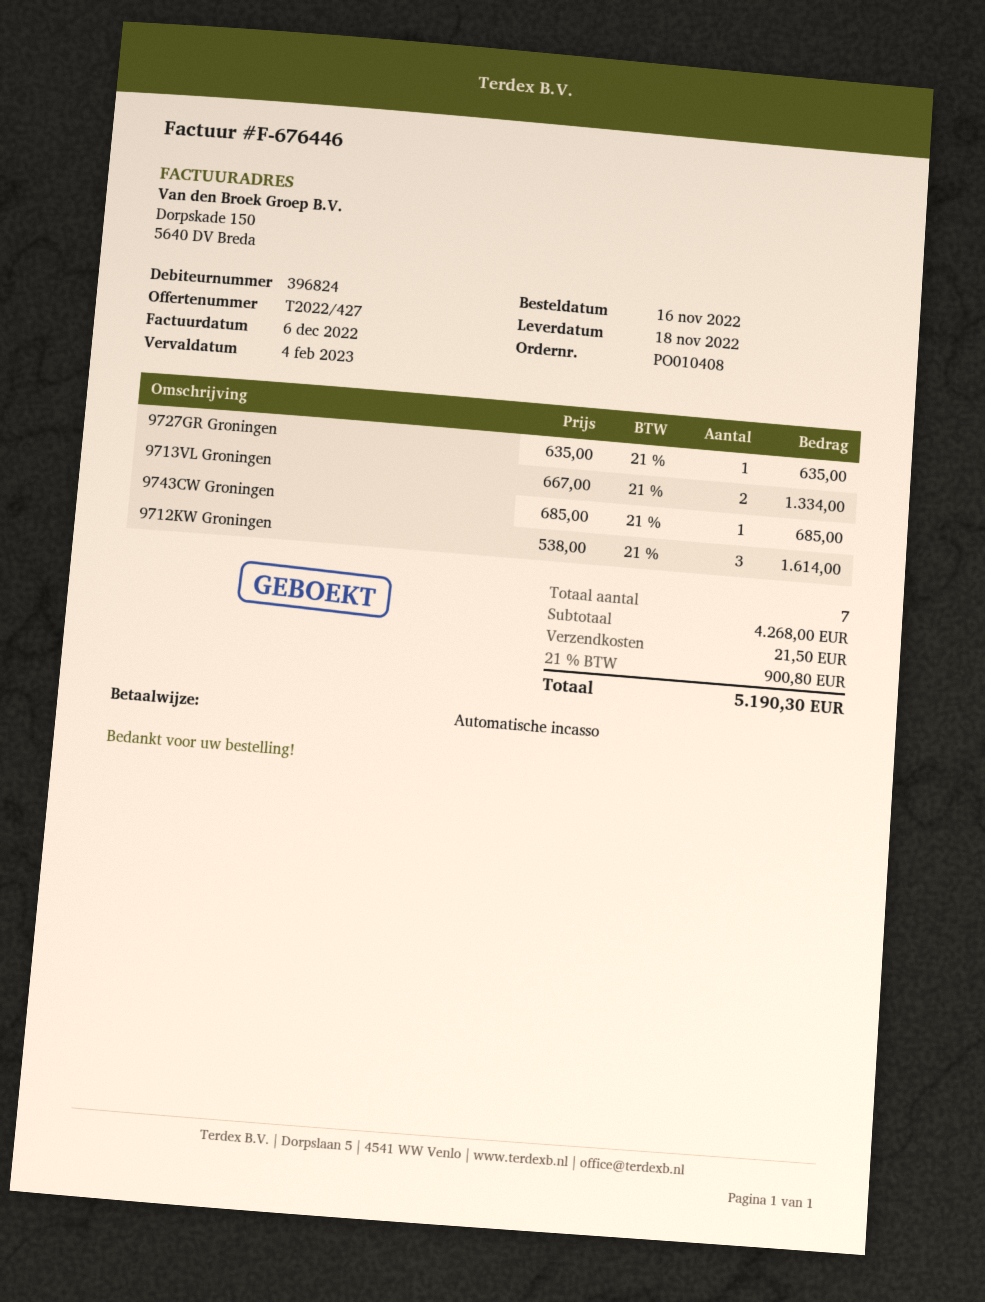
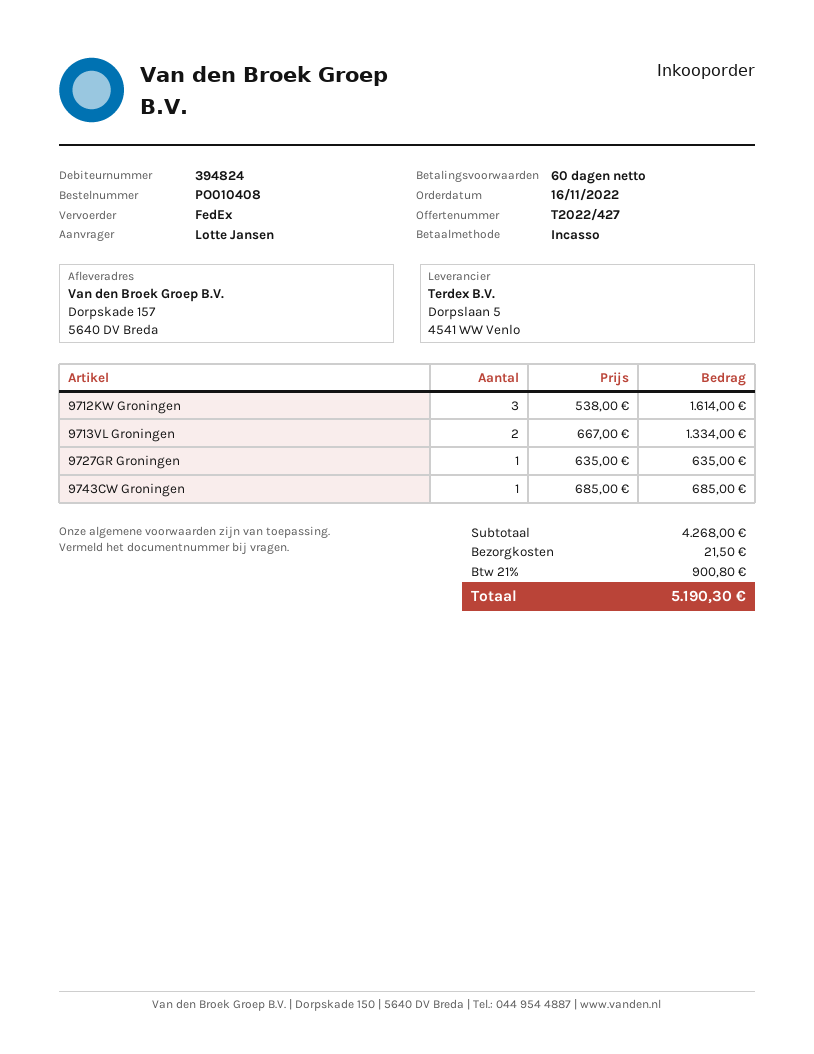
customer number: 396824 -> 394824

